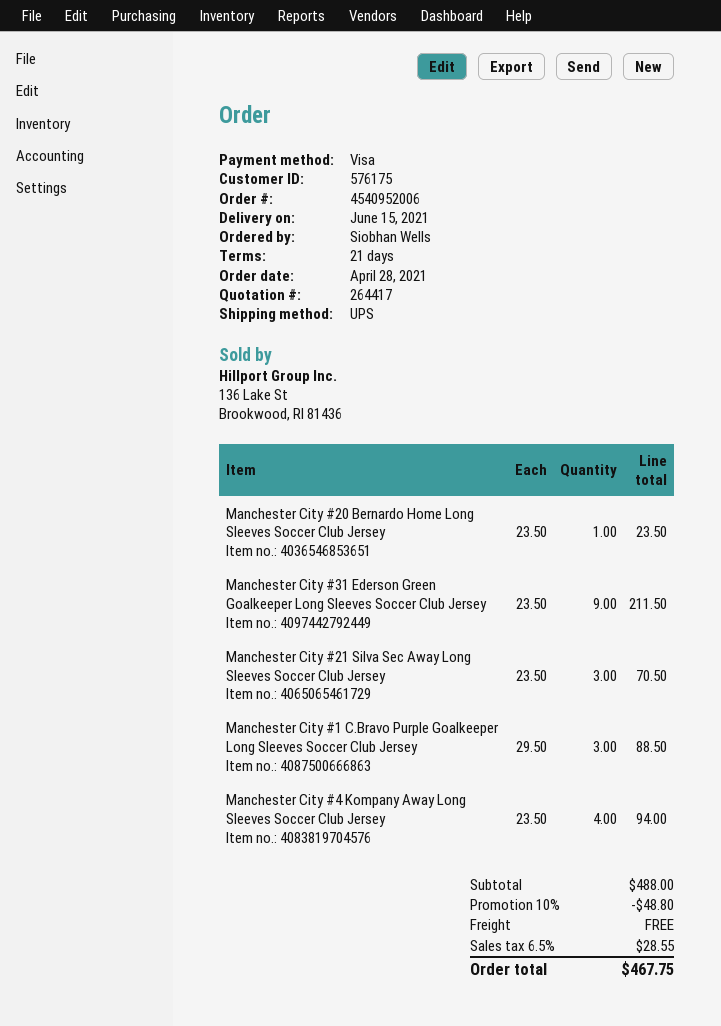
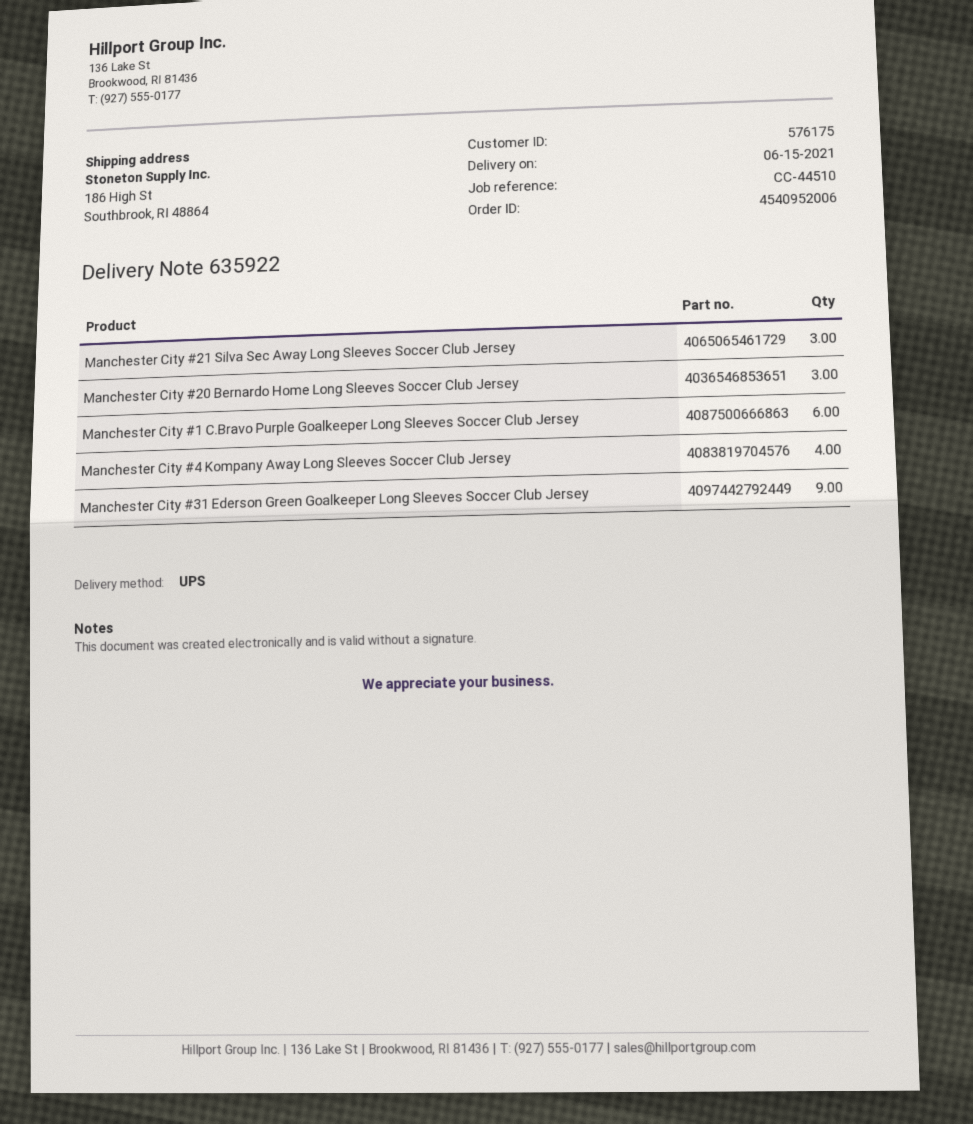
Manchester City #20 Bernardo Home Long Sleeves Soccer Club Jersey: 1 -> 3
Manchester City #1 C.Bravo Purple Goalkeeper Long Sleeves Soccer Club Jersey: 3 -> 6

